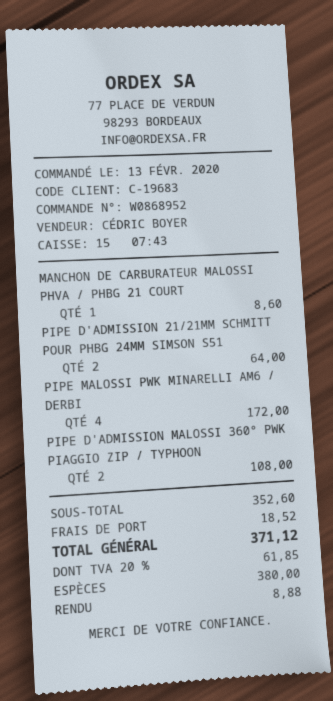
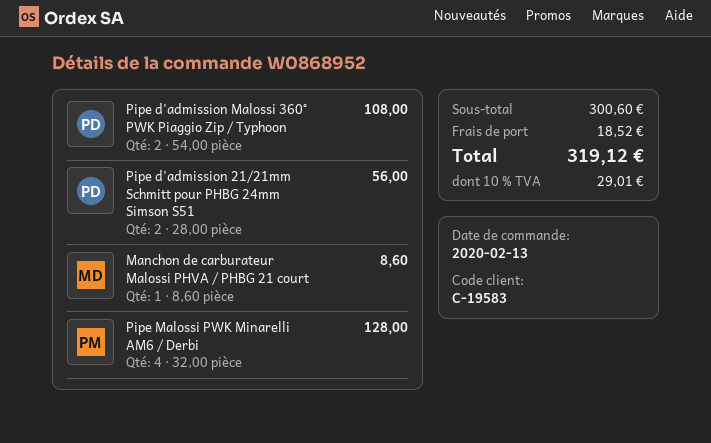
customer number: C-19683 -> C-19583
PIPE D'ADMISSION 21/21MM SCHMITT POUR PHBG 24MM SIMSON S51: 2 for 64.00 -> 2 for 56.00
PIPE MALOSSI PWK MINARELLI AM6 / DERBI: 4 for 172.00 -> 4 for 128.00
subtotal: 352.60 -> 300.60
tax: 20% = 61.85 -> 10% = 29.01
total: 371.12 -> 319.12

